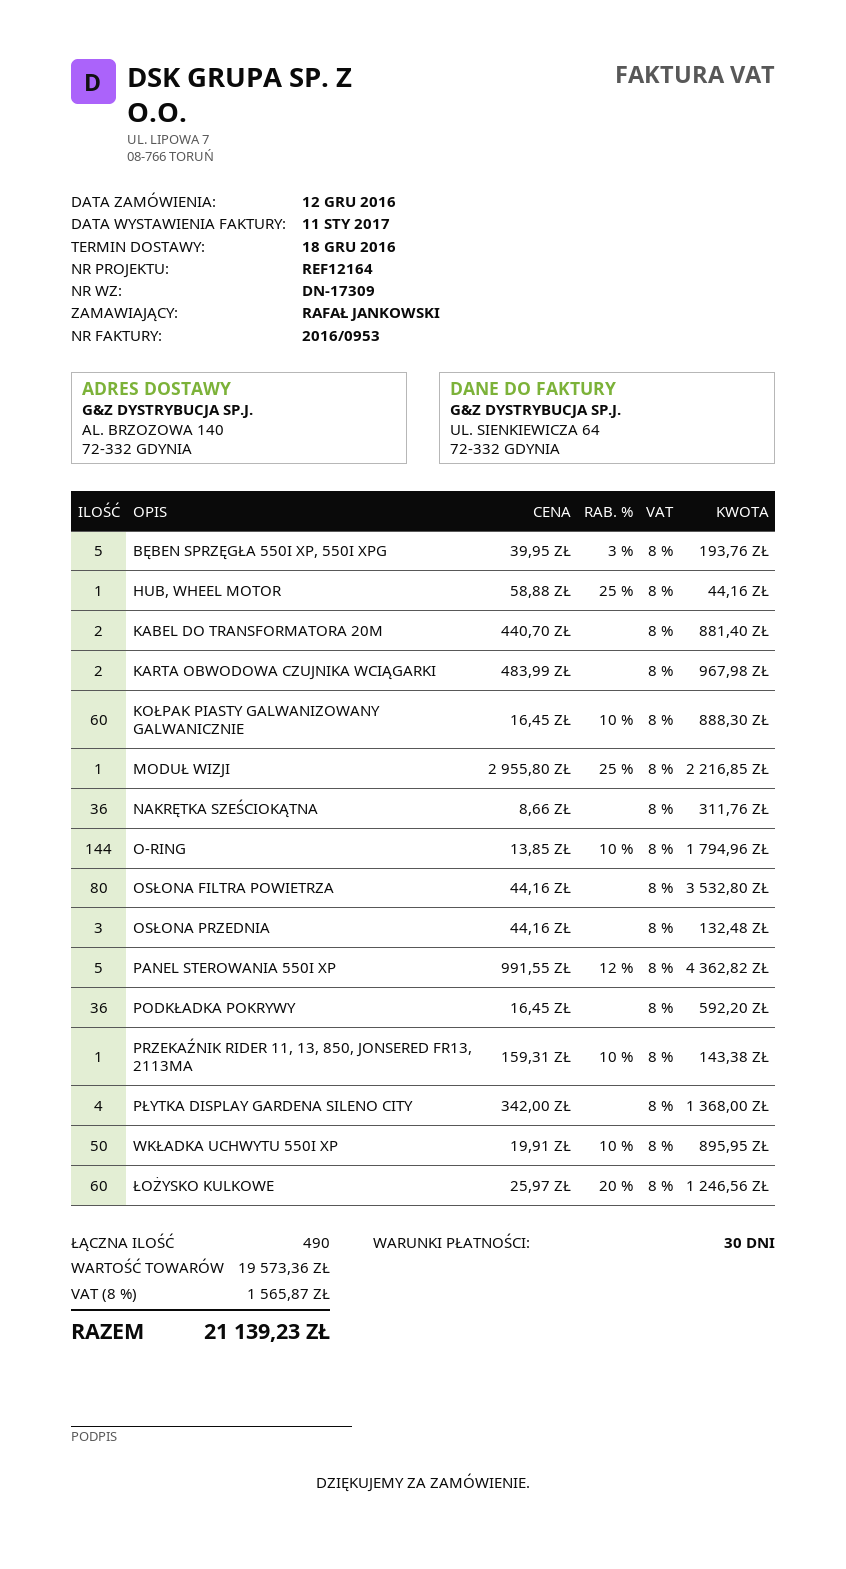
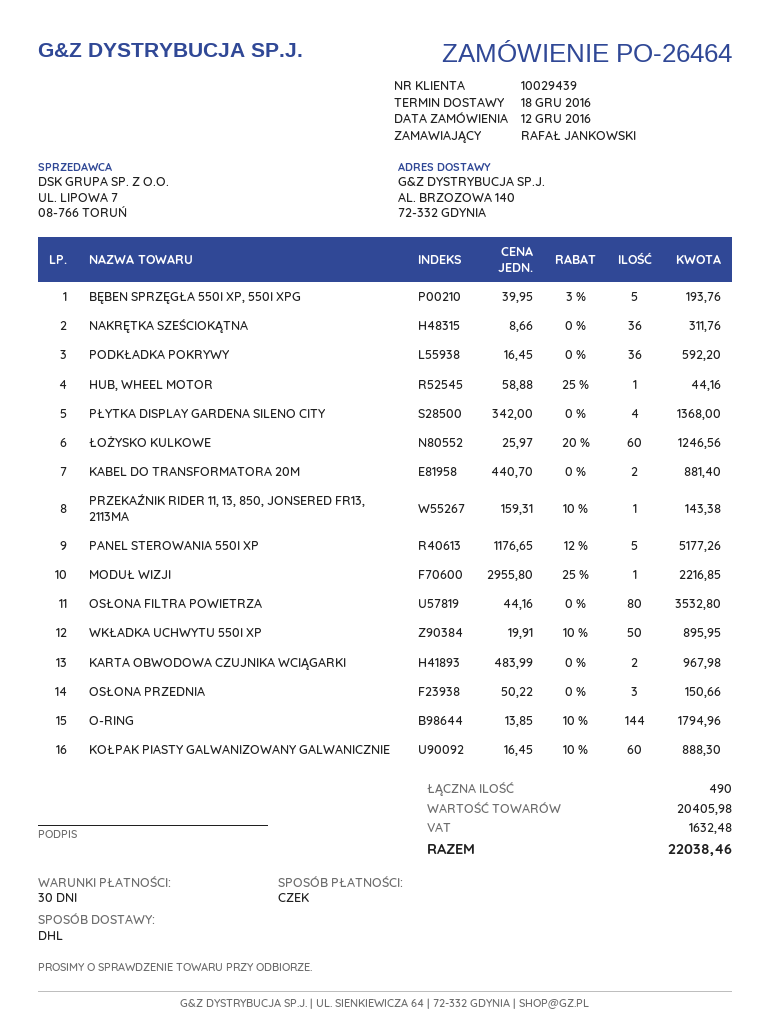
OSŁONA PRZEDNIA: 3 x 44.16 = 132.48 -> 3 x 50.22 = 150.66
PANEL STEROWANIA 550I XP: 5 x 991.55 - 12% = 4362.82 -> 5 x 1176.65 - 12% = 5177.26
subtotal: 19573.36 -> 20405.98
tax: 1565.87 -> 1632.48
total: 21139.23 -> 22038.46

